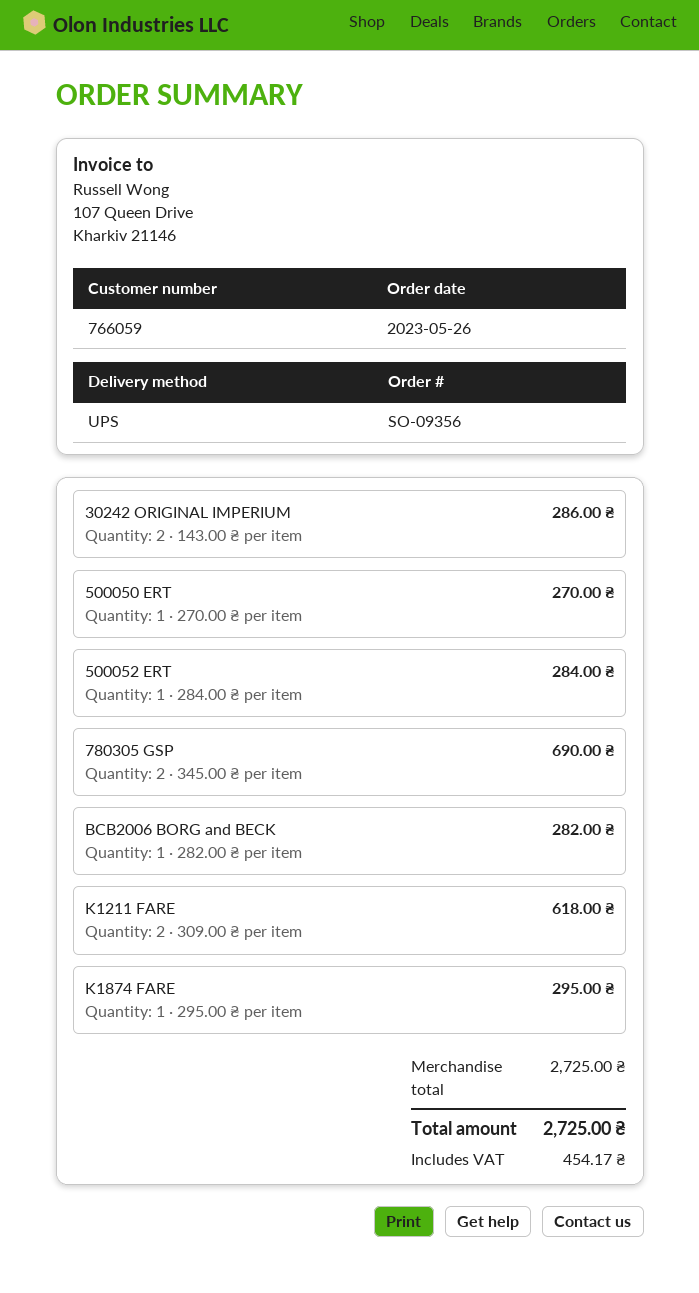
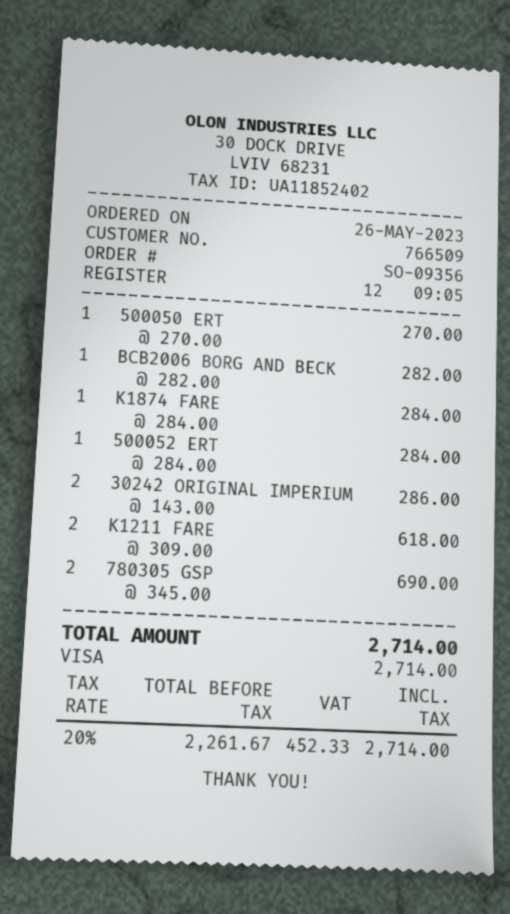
customer number: 766059 -> 766509
K1874 FARE: 1 x 295.00 = 295.00 -> 1 x 284.00 = 284.00
tax: 454.17 -> 452.33
total: 2725.00 -> 2714.00

